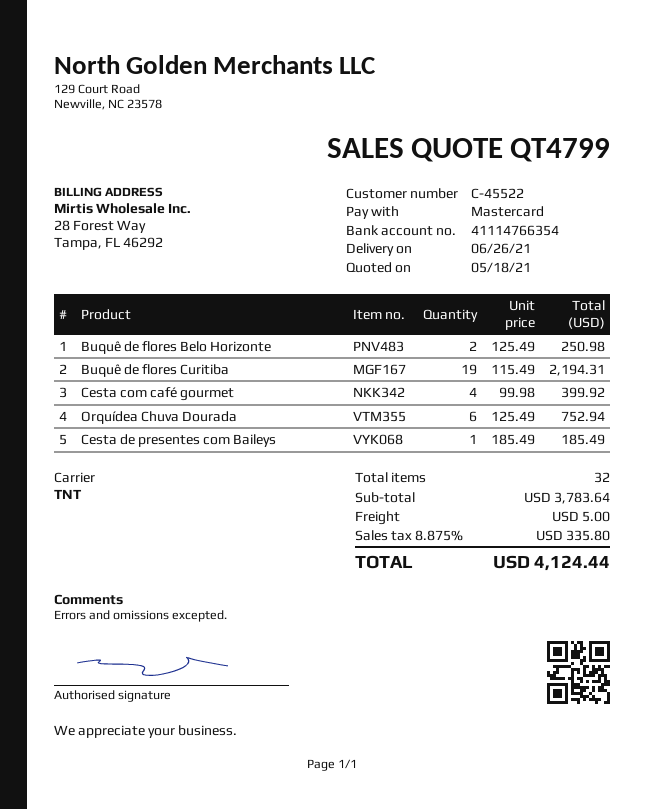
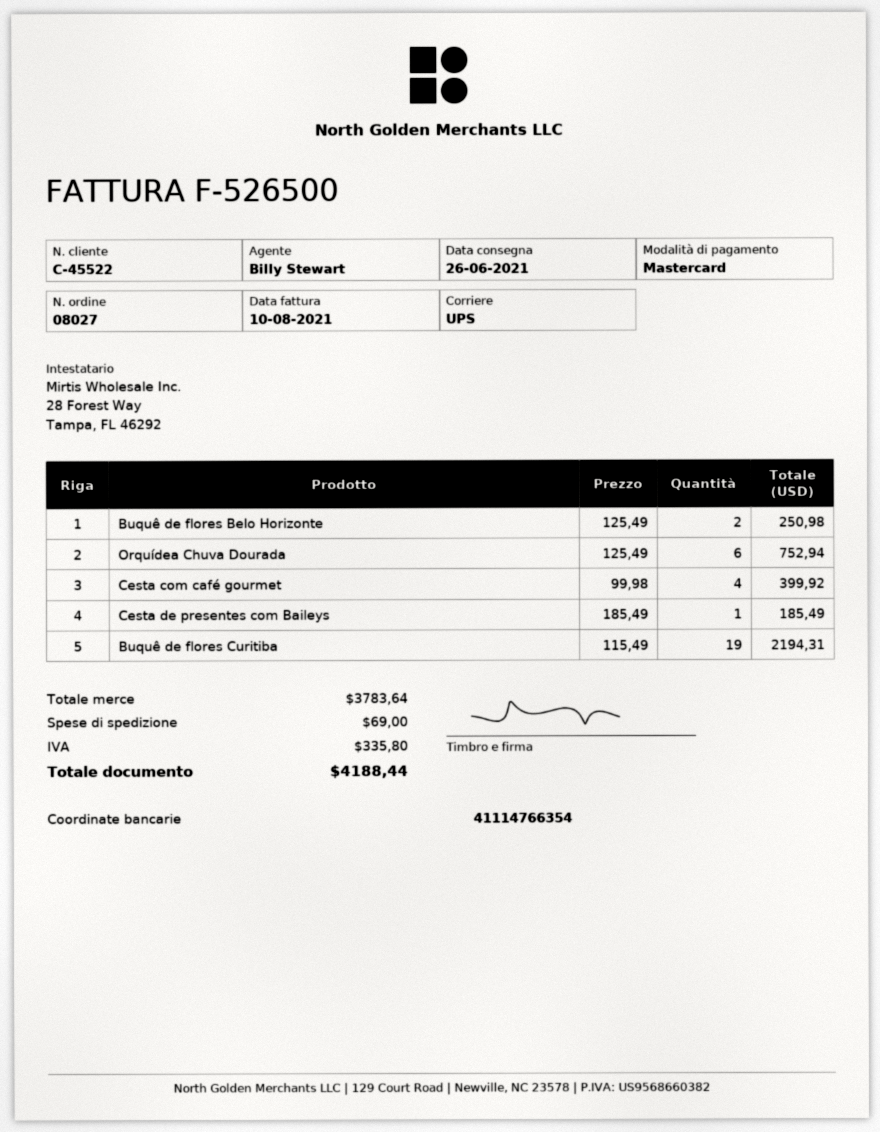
shipping method: TNT -> UPS
shipping: 5.00 -> 69.00
total: 4124.44 -> 4188.44

